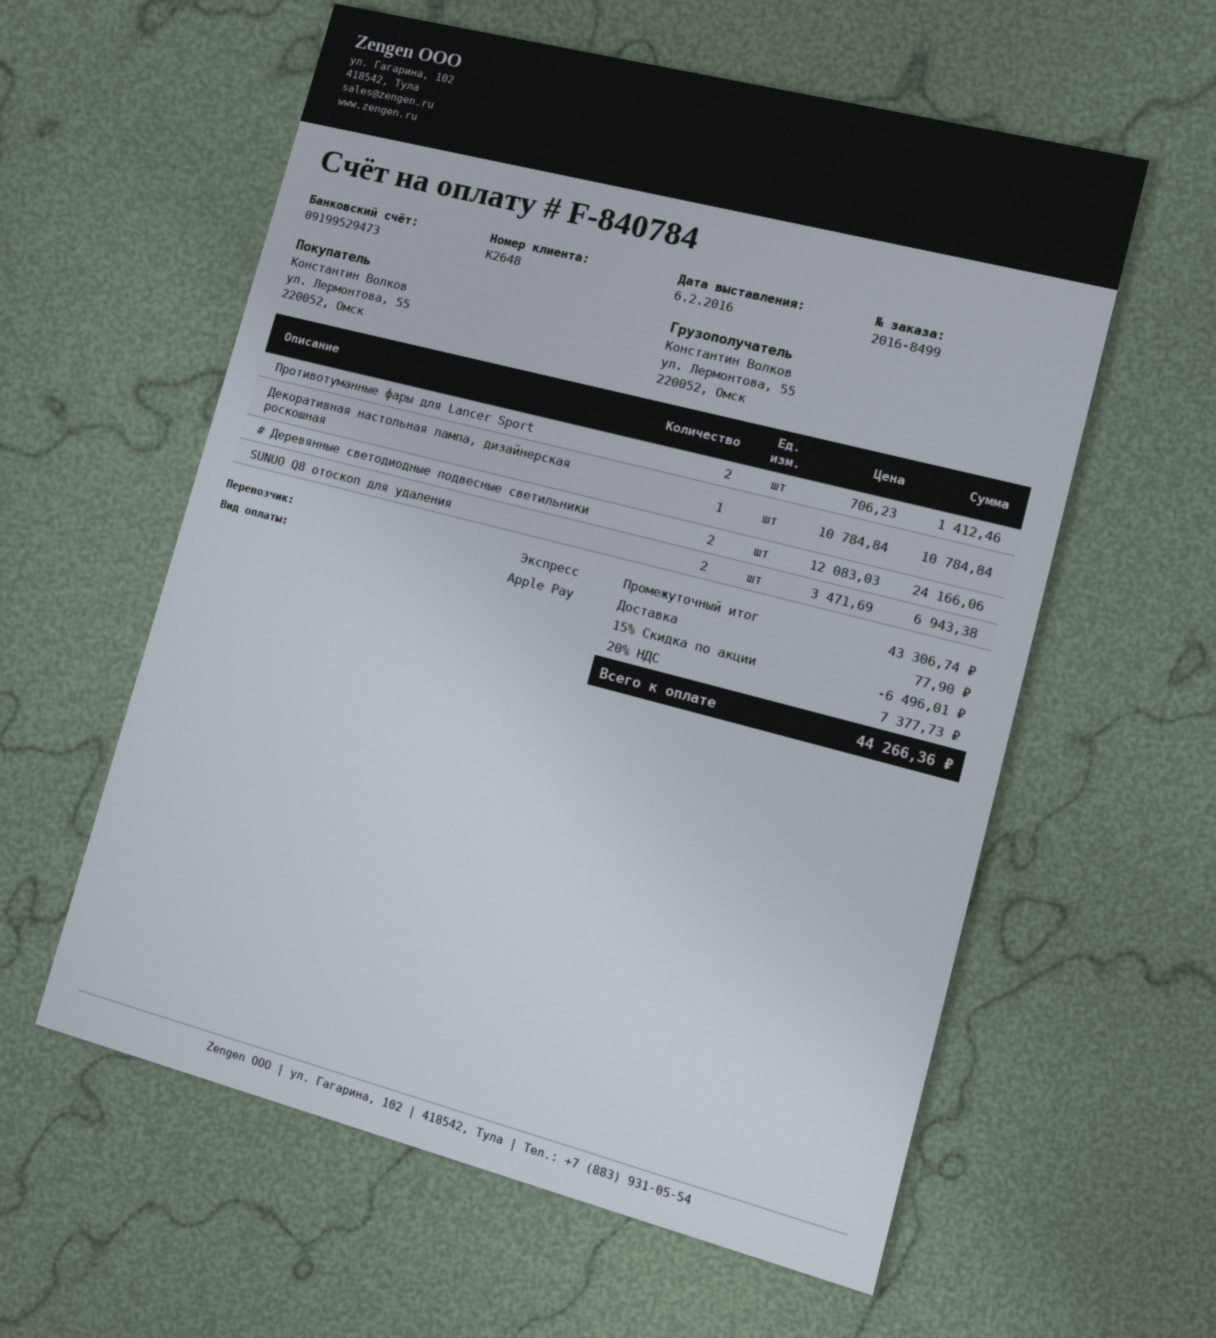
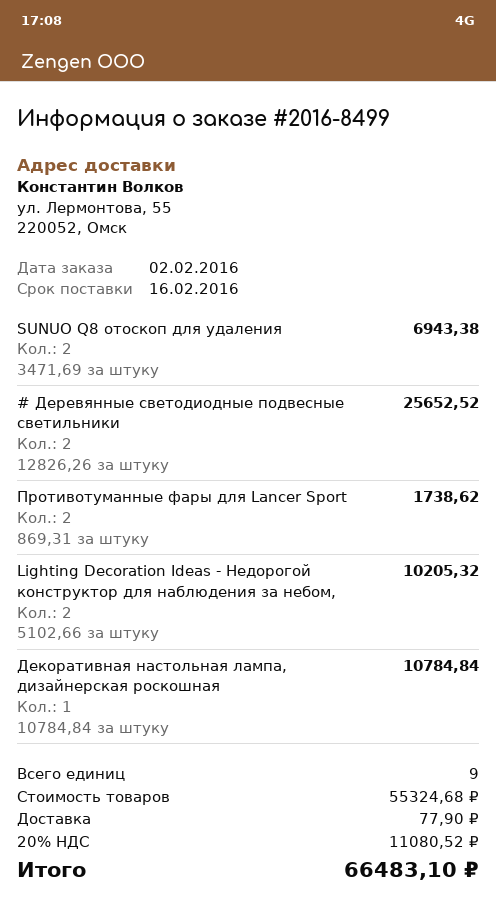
Противотуманные фары для Lancer Sport: 2 x 706.23 = 1412.46 -> 2 x 869.31 = 1738.62
# Деревянные светодиодные подвесные светильники: 2 x 12083.03 = 24166.06 -> 2 x 12826.26 = 25652.52
Lighting Decoration Ideas - Недорогой конструктор для наблюдения за небом,: none -> 2 x 5102.66 = 10205.32
subtotal: 43306.74 -> 55324.68
discount: 15% = 6496.01 -> none
tax: 20% = 7377.73 -> 20% = 11080.52
total: 44266.36 -> 66483.10

